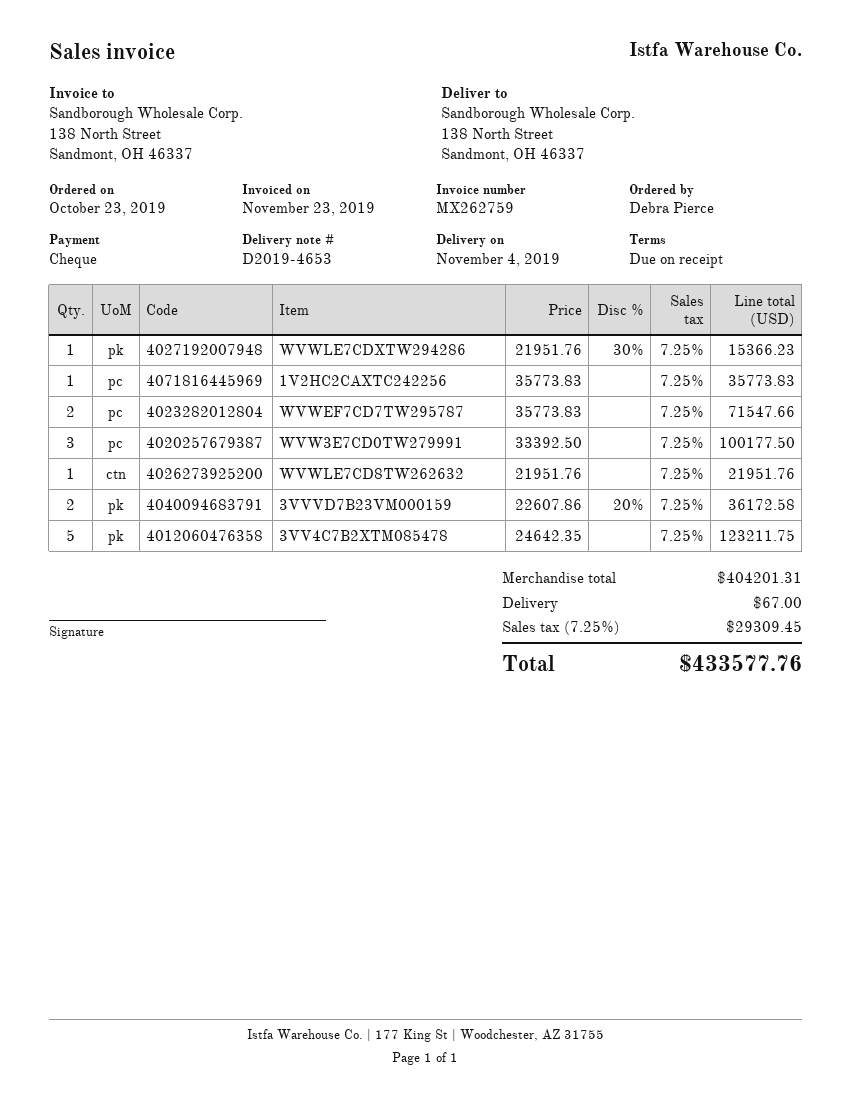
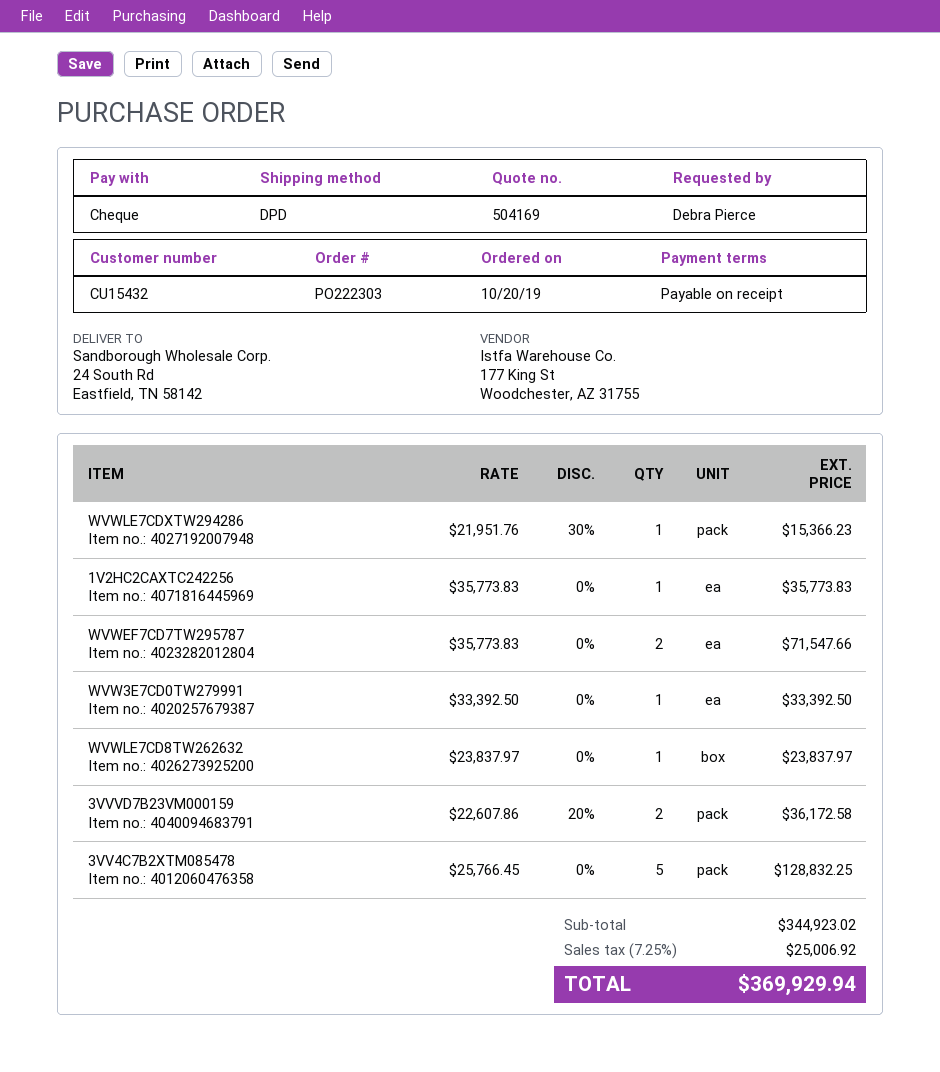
order date: 2019-10-23 -> 2019-10-20
ship to: 138 North Street, Sandmont, OH 46337 -> 24 South Rd, Eastfield, TN 58142
WVW3E7CD0TW279991: 3 x 33392.50 = 100177.50 -> 1 x 33392.50 = 33392.50
WVWLE7CD8TW262632: 1 x 21951.76 = 21951.76 -> 1 x 23837.97 = 23837.97
3VV4C7B2XTM085478: 5 x 24642.35 = 123211.75 -> 5 x 25766.45 = 128832.25
subtotal: 404201.31 -> 344923.02
shipping: 67.00 -> none
tax: 7.25% = 29309.45 -> 7.25% = 25006.92
total: 433577.76 -> 369929.94

